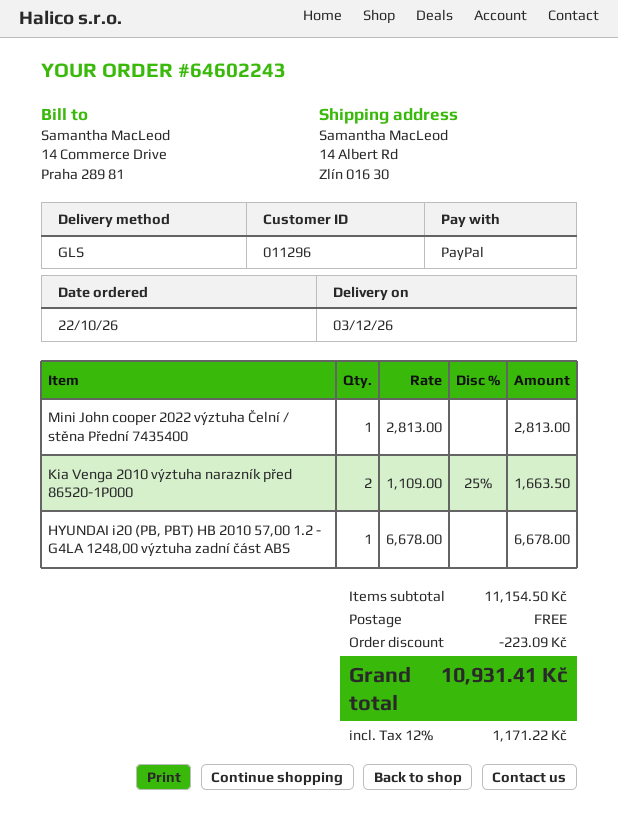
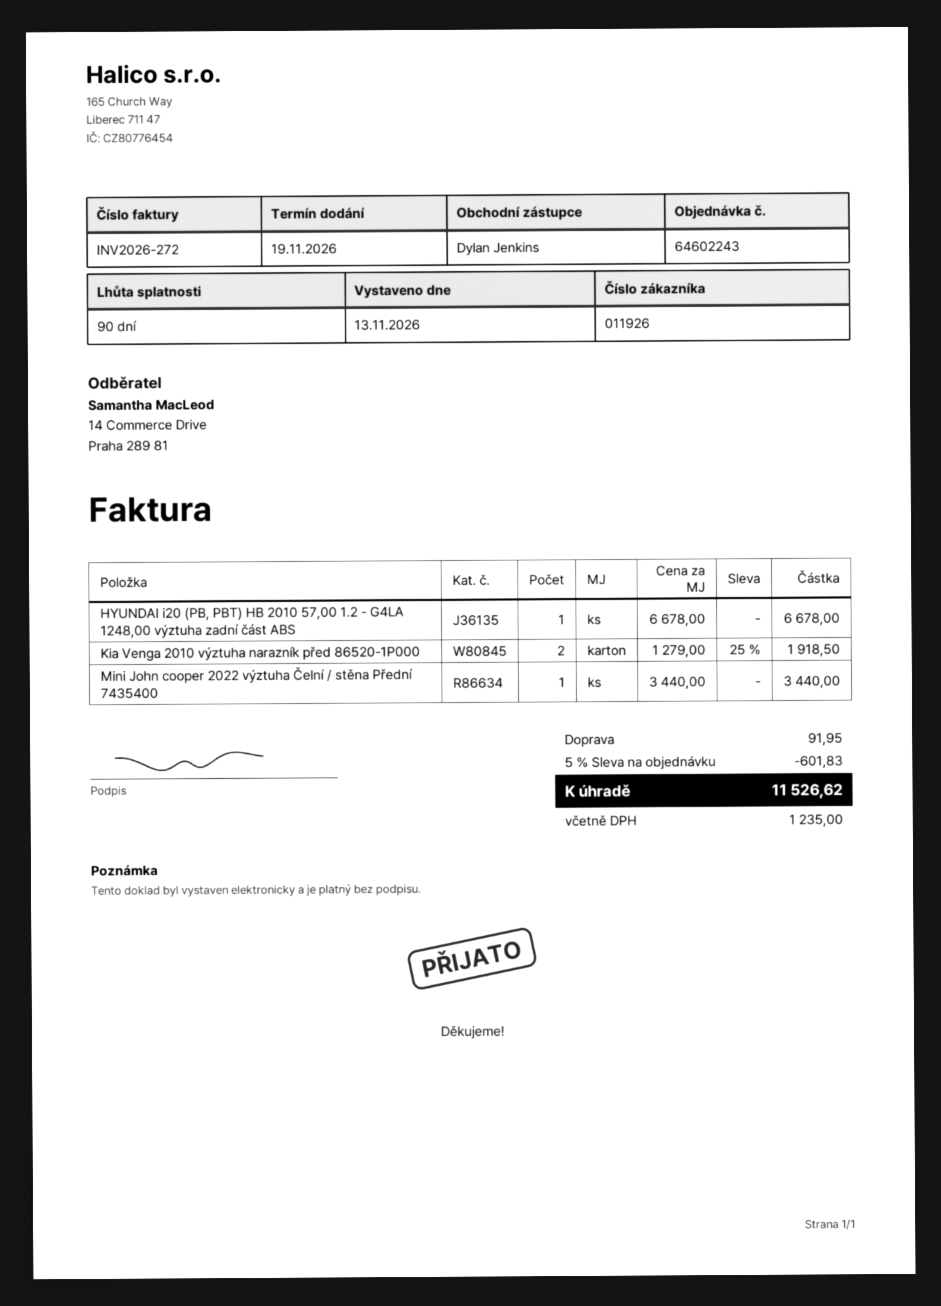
delivery date: 2026-12-03 -> 2026-11-19
customer number: 011296 -> 011926
Mini John cooper 2022 výztuha Čelní / stěna Přední 7435400: 1 x 2813.00 = 2813.00 -> 1 x 3440.00 = 3440.00
Kia Venga 2010 výztuha narazník před 86520-1P000: 2 x 1109.00 - 25% = 1663.50 -> 2 x 1279.00 - 25% = 1918.50
discount: 223.09 -> 601.83
shipping: 0.00 -> 91.95
tax: 1171.22 -> 1235.00
total: 10931.41 -> 11526.62

